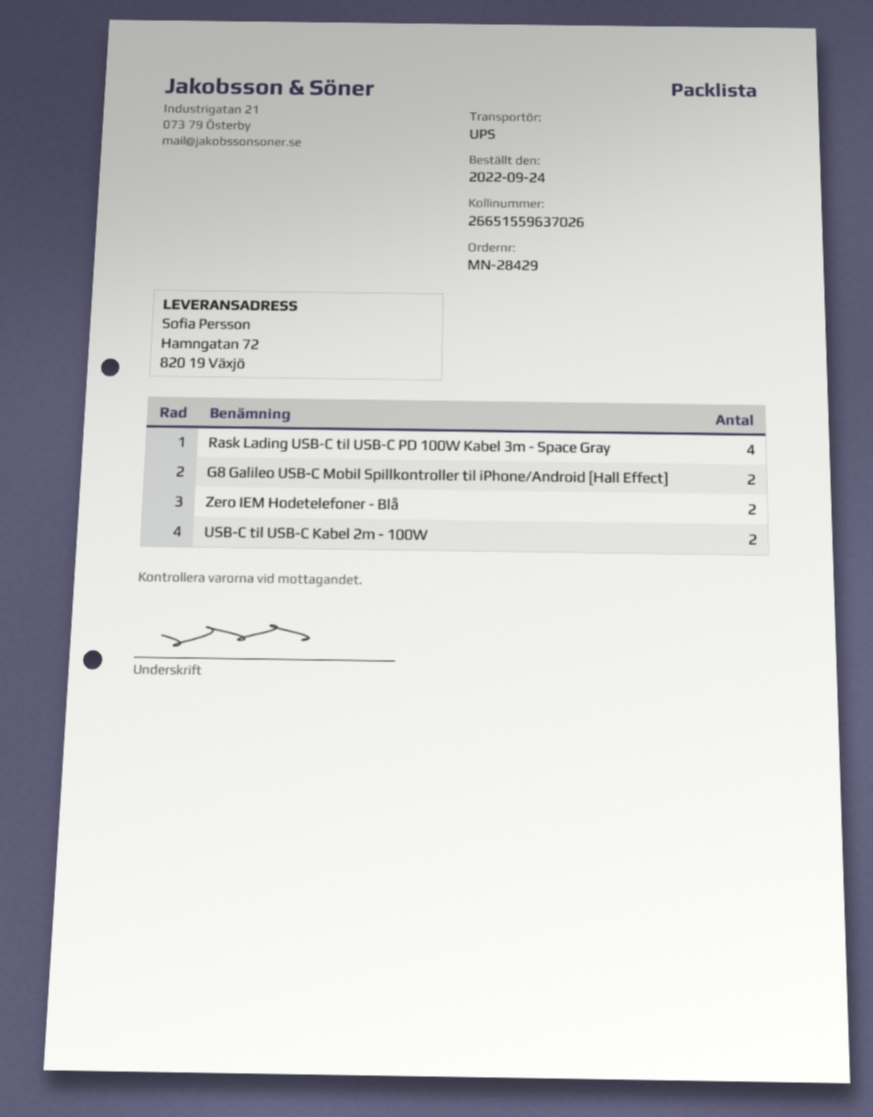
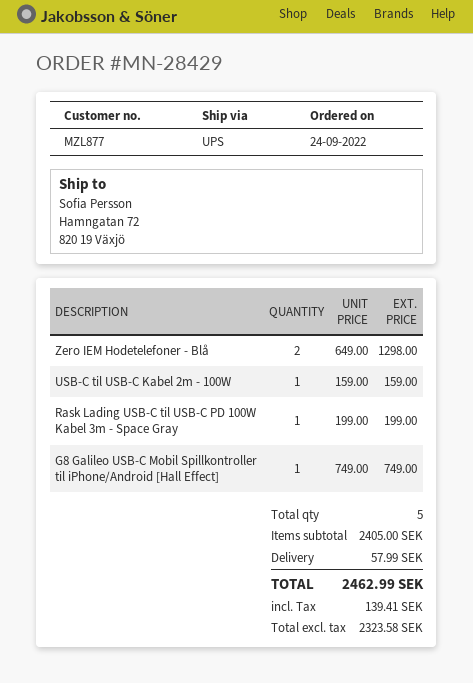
Rask Lading USB-C til USB-C PD 100W Kabel 3m - Space Gray: 4 -> 1
G8 Galileo USB-C Mobil Spillkontroller til iPhone/Android [Hall Effect]: 2 -> 1
USB-C til USB-C Kabel 2m - 100W: 2 -> 1

